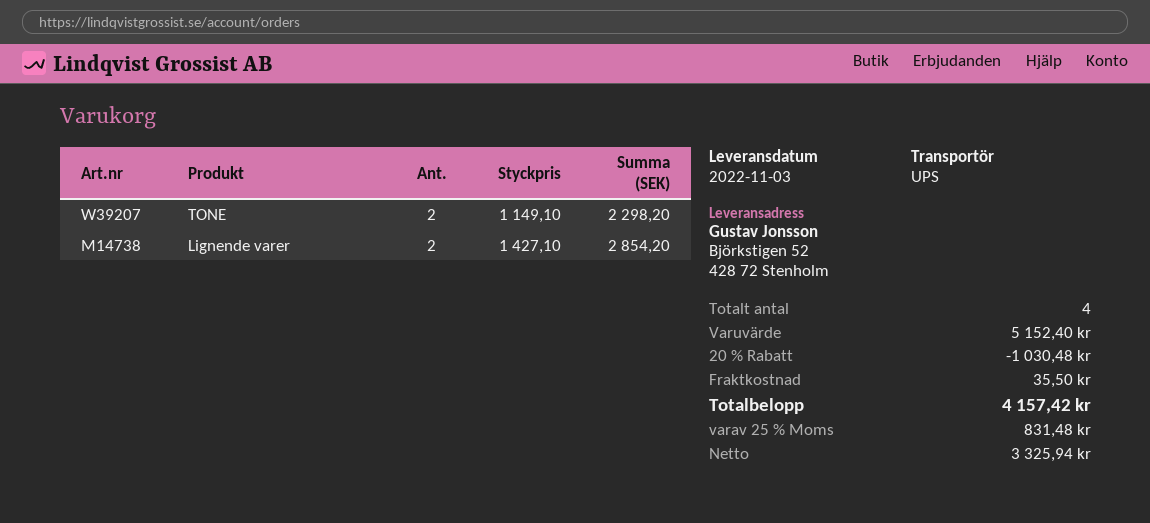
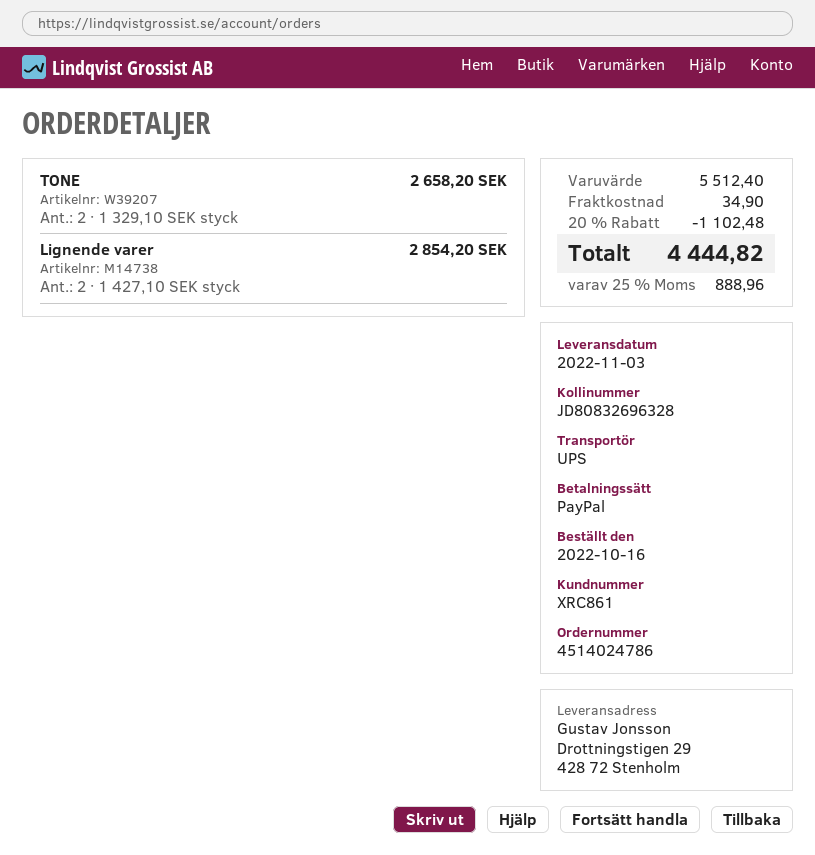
ship to: Björkstigen 52, 428 72 Stenholm -> Drottningstigen 29, 428 72 Stenholm
TONE: 2 x 1149.10 = 2298.20 -> 2 x 1329.10 = 2658.20
subtotal: 5152.40 -> 5512.40
discount: 20% = 1030.48 -> 20% = 1102.48
shipping: 35.50 -> 34.90
tax: 25% = 831.48 -> 25% = 888.96
total: 4157.42 -> 4444.82

